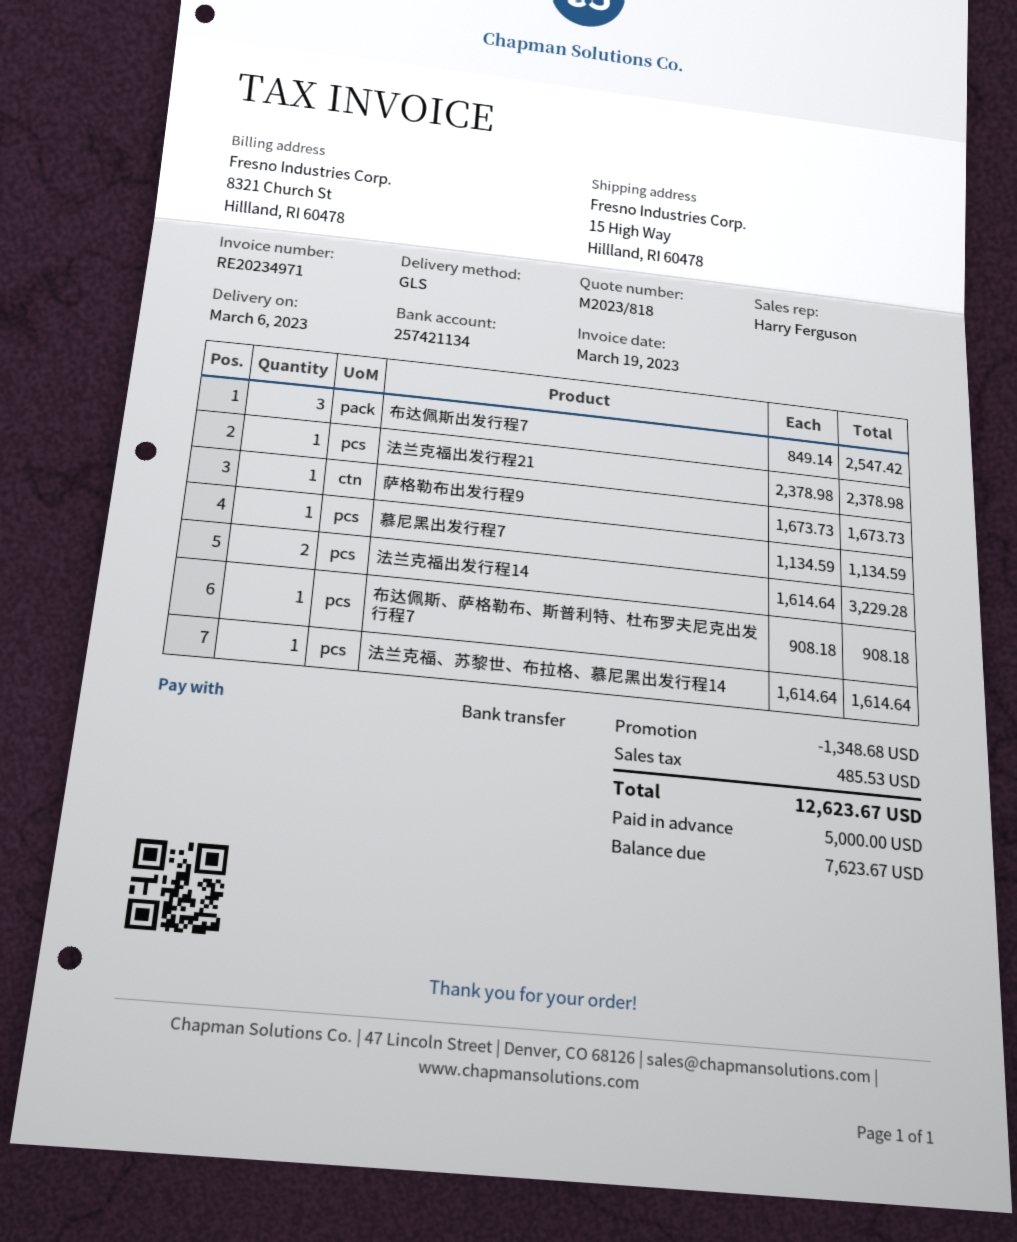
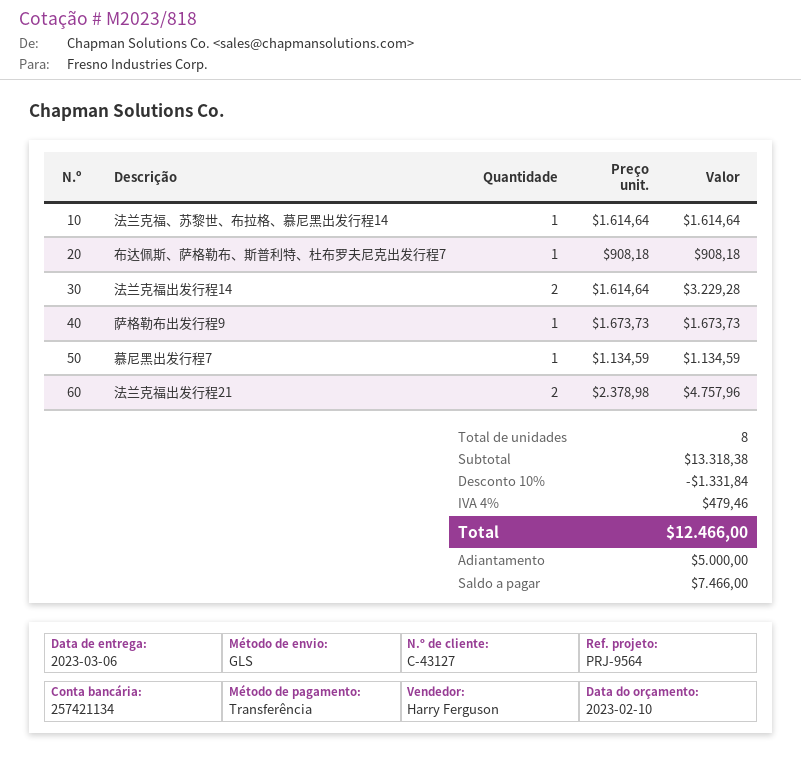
布达佩斯出发行程7: 3 x 849.14 = 2547.42 -> none
法兰克福出发行程21: 1 x 2378.98 = 2378.98 -> 2 x 2378.98 = 4757.96
discount: 1348.68 -> 1331.84
tax: 485.53 -> 479.46
total: 12623.67 -> 12466.00
balance: 7623.67 -> 7466.00

